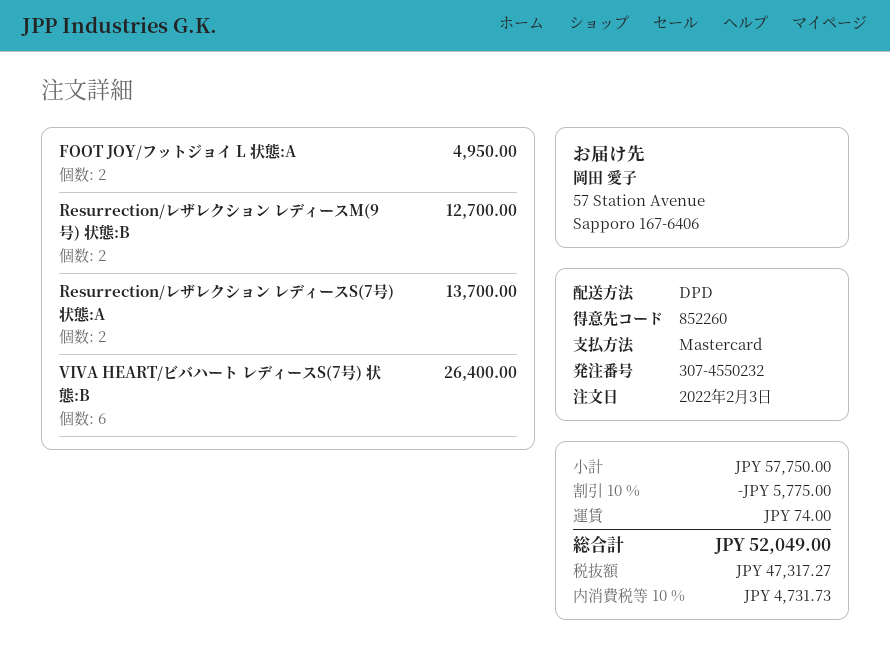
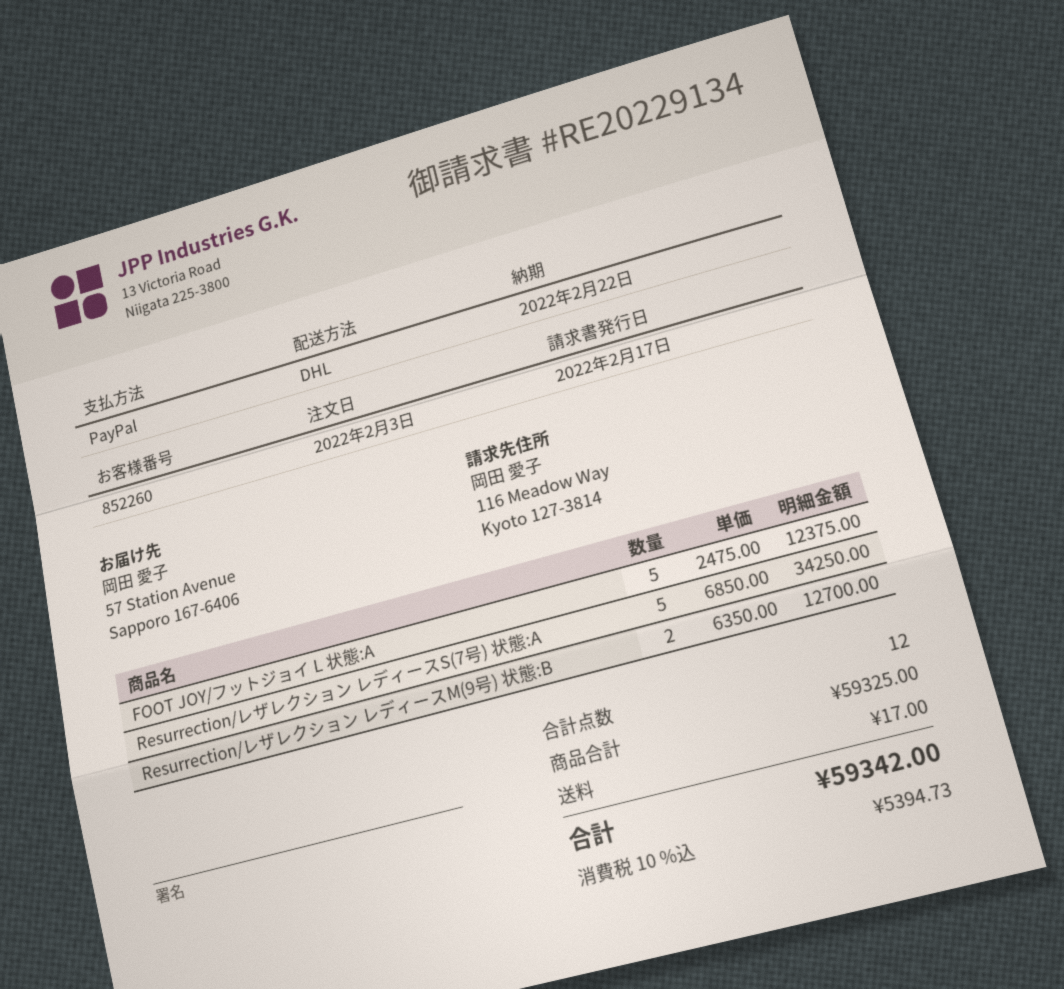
payment method: Mastercard -> PayPal
shipping method: DPD -> DHL
FOOT JOY/フットジョイ L 状態:A: 2 for 4950.00 -> 5 for 12375.00
Resurrection/レザレクション レディースS(7号) 状態:A: 2 for 13700.00 -> 5 for 34250.00
VIVA HEART/ビバハート レディースS(7号) 状態:B: 6 for 26400.00 -> none
subtotal: 57750.00 -> 59325.00
discount: 10% = 5775.00 -> none
shipping: 74.00 -> 17.00
tax: 10% = 4731.73 -> 10% = 5394.73
total: 52049.00 -> 59342.00

